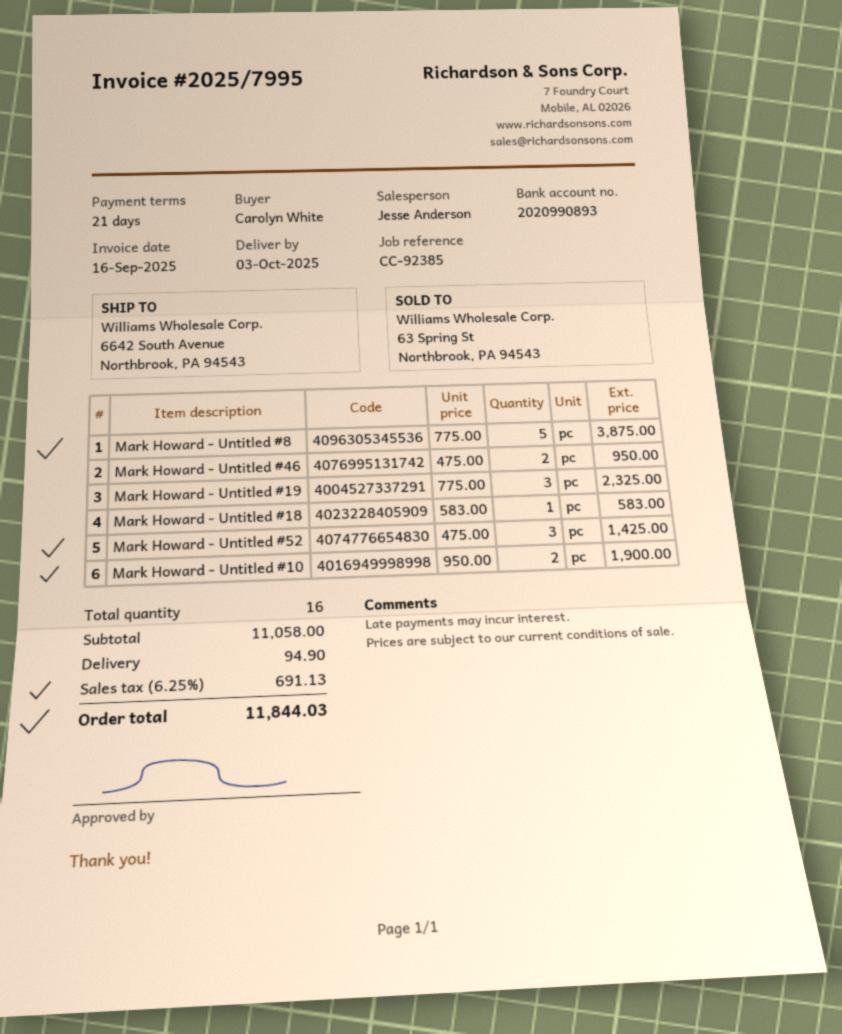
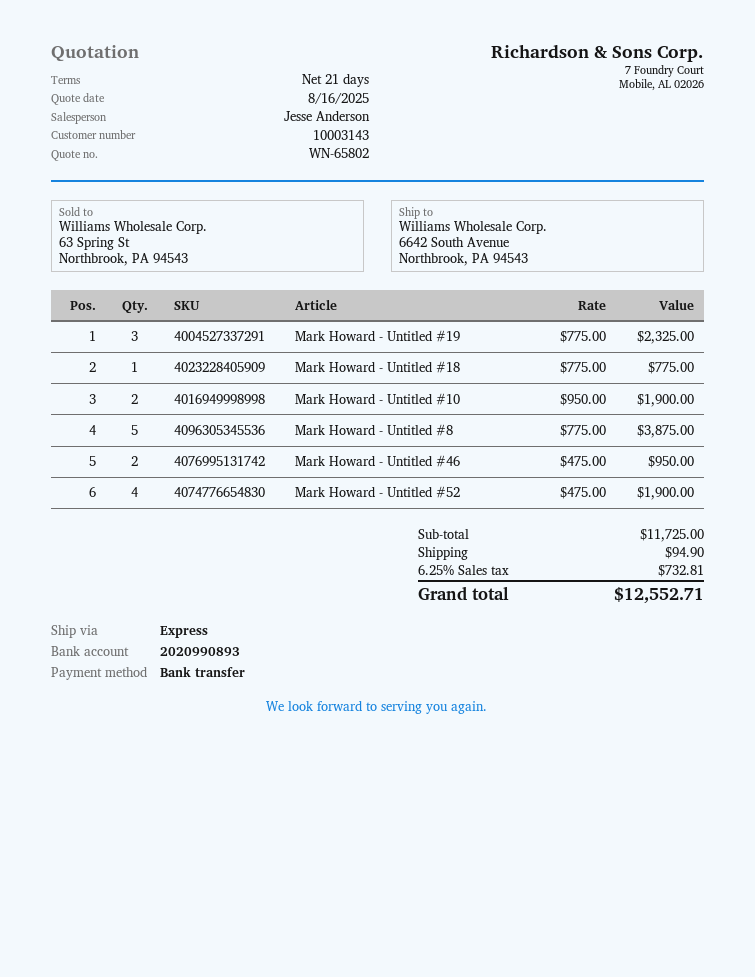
Mark Howard - Untitled #18: 1 x 583.00 = 583.00 -> 1 x 775.00 = 775.00
Mark Howard - Untitled #52: 3 x 475.00 = 1425.00 -> 4 x 475.00 = 1900.00
subtotal: 11058.00 -> 11725.00
tax: 6.25% = 691.13 -> 6.25% = 732.81
total: 11844.03 -> 12552.71

